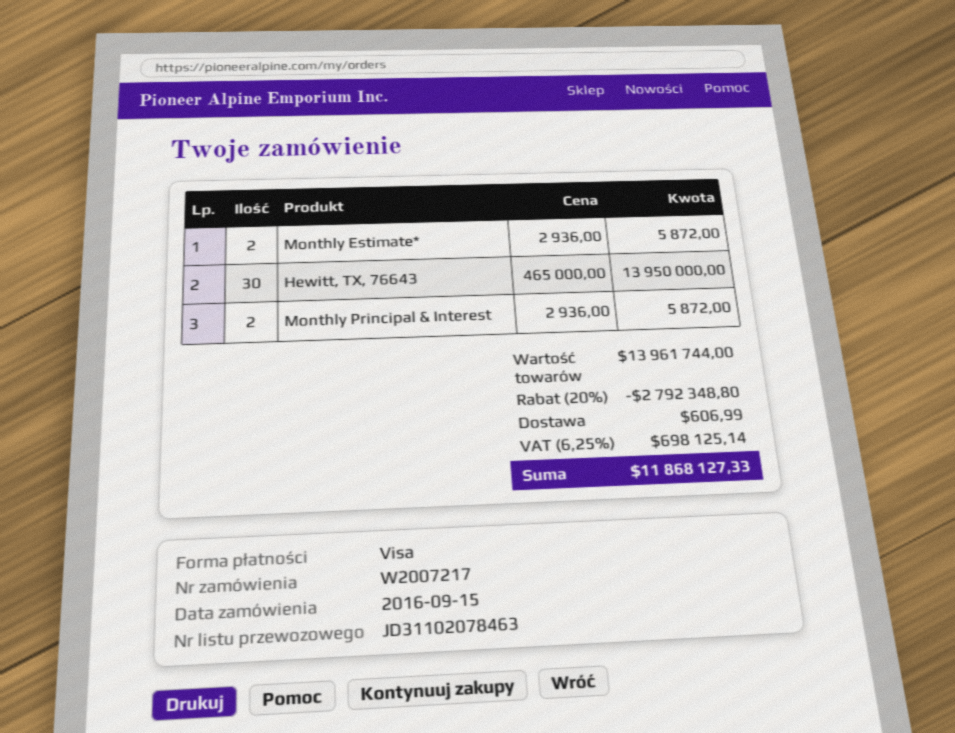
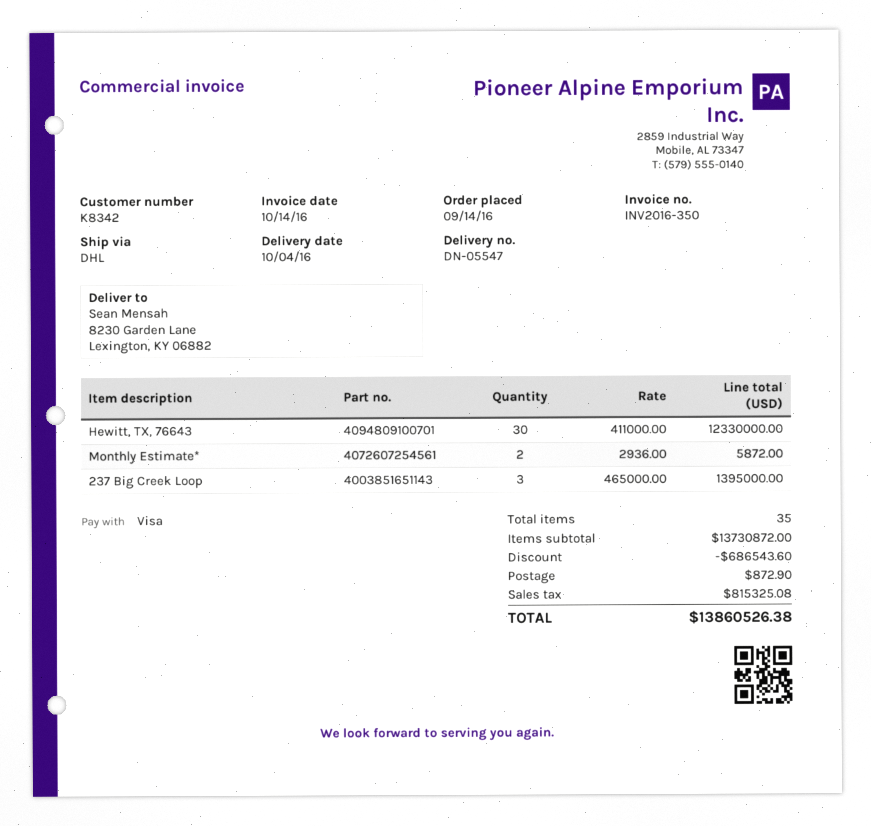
order date: 2016-09-15 -> 2016-09-14
Hewitt, TX, 76643: 30 x 465000.00 = 13950000.00 -> 30 x 411000.00 = 12330000.00
Monthly Principal & Interest: 2 x 2936.00 = 5872.00 -> none
237 Big Creek Loop: none -> 3 x 465000.00 = 1395000.00
subtotal: 13961744.00 -> 13730872.00
discount: 2792348.80 -> 686543.60
shipping: 606.99 -> 872.90
tax: 698125.14 -> 815325.08
total: 11868127.33 -> 13860526.38

